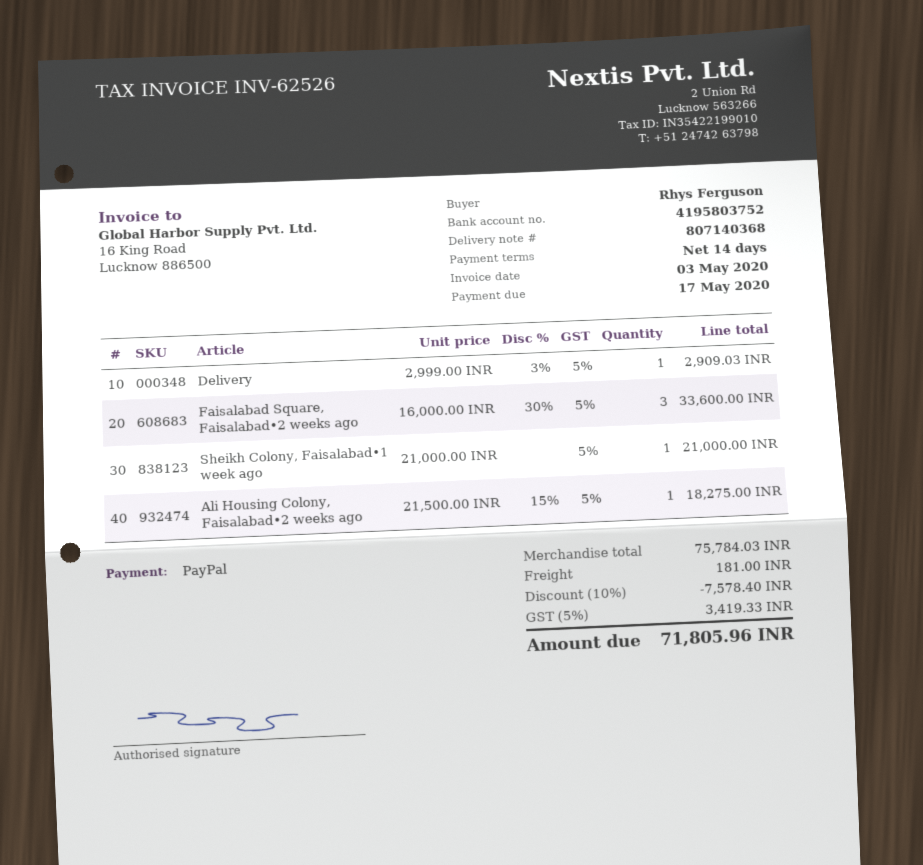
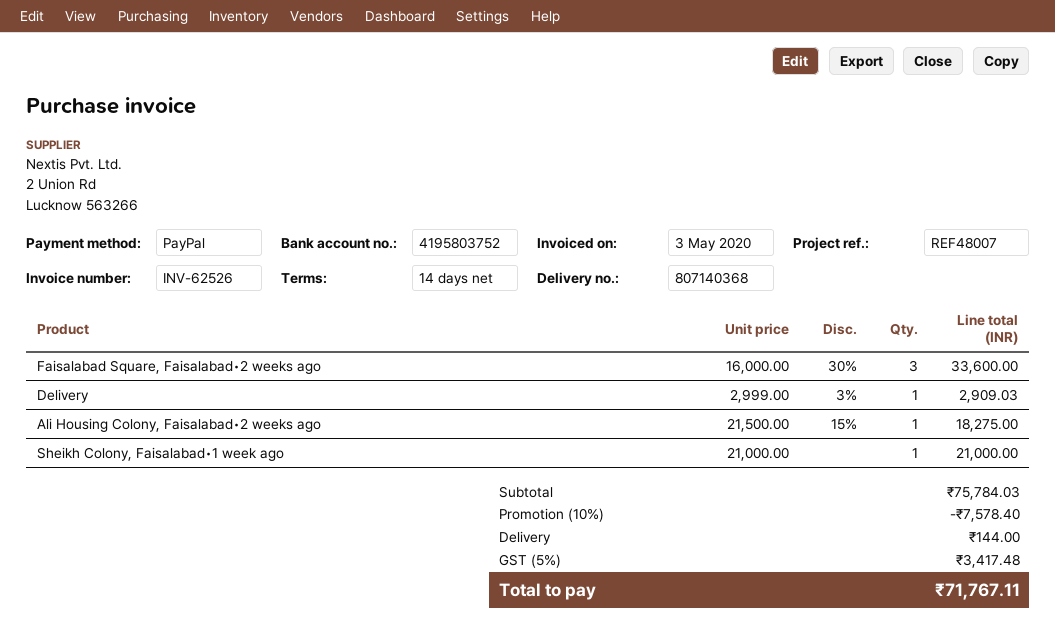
shipping: 181.00 -> 144.00
tax: 5% = 3419.33 -> 5% = 3417.48
total: 71805.96 -> 71767.11

